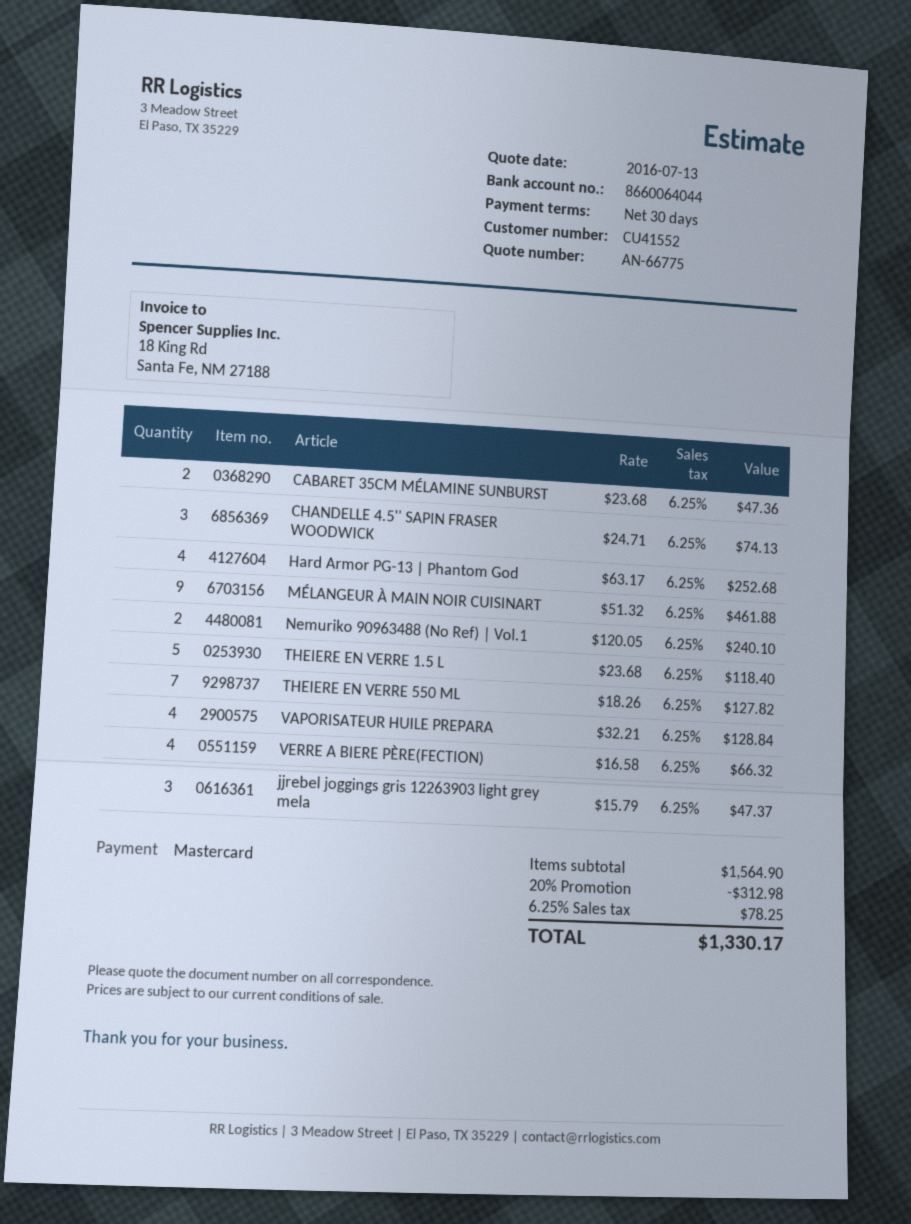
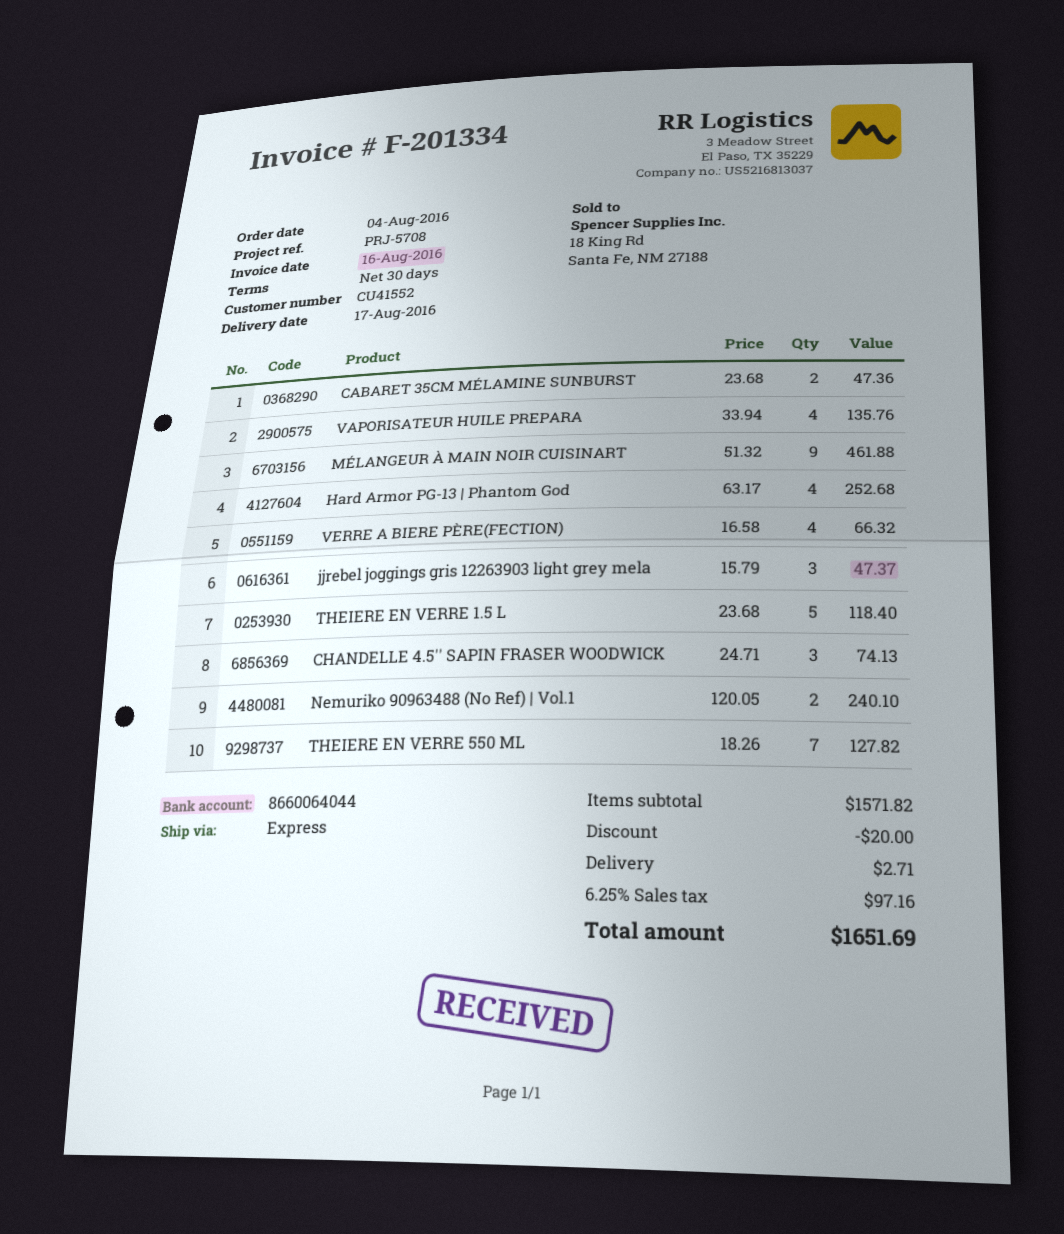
VAPORISATEUR HUILE PREPARA: 4 x 32.21 = 128.84 -> 4 x 33.94 = 135.76
subtotal: 1564.90 -> 1571.82
discount: 312.98 -> 20.00
shipping: none -> 2.71
tax: 6.25% = 78.25 -> 6.25% = 97.16
total: 1330.17 -> 1651.69

